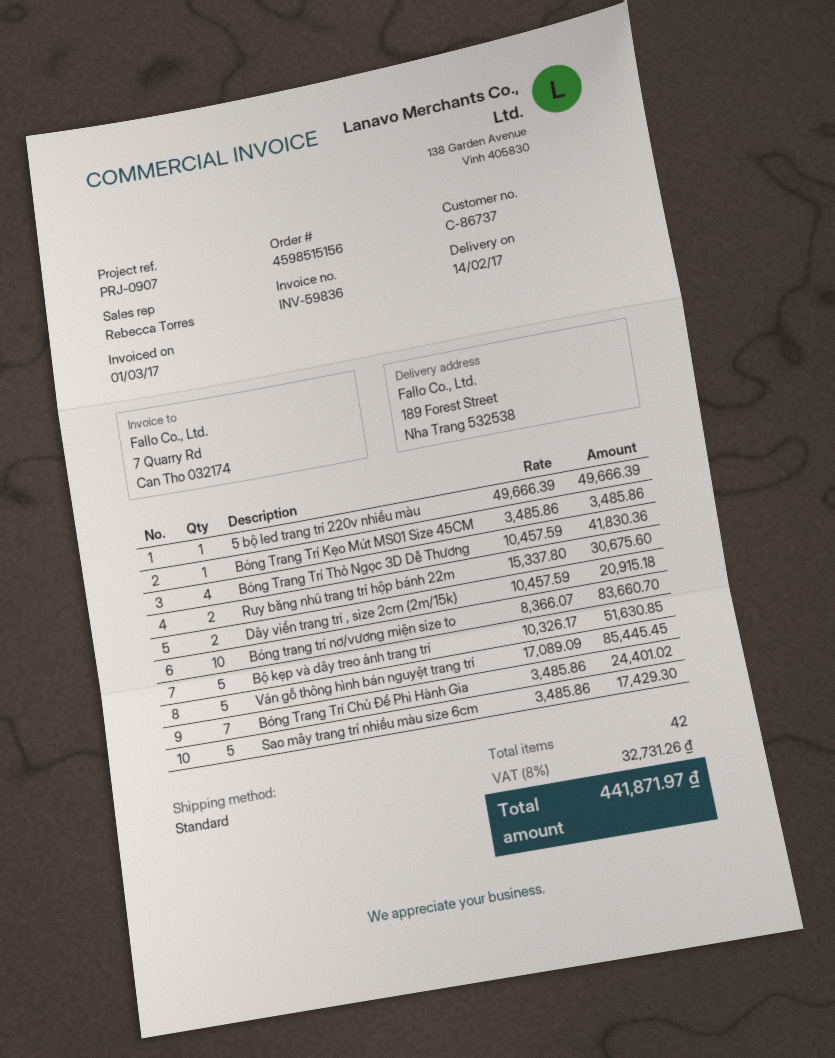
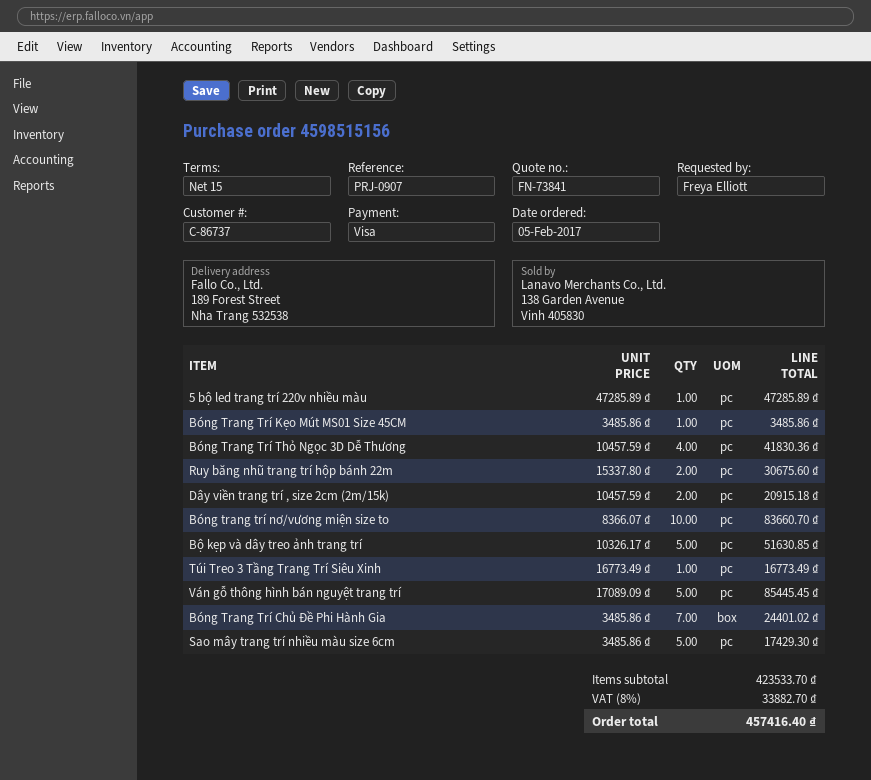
5 bộ led trang trí 220v nhiều màu: 1 x 49666.39 = 49666.39 -> 1 x 47285.89 = 47285.89
Túi Treo 3 Tầng Trang Trí Siêu Xinh: none -> 1 x 16773.49 = 16773.49
tax: 8% = 32731.26 -> 8% = 33882.70
total: 441871.97 -> 457416.40

